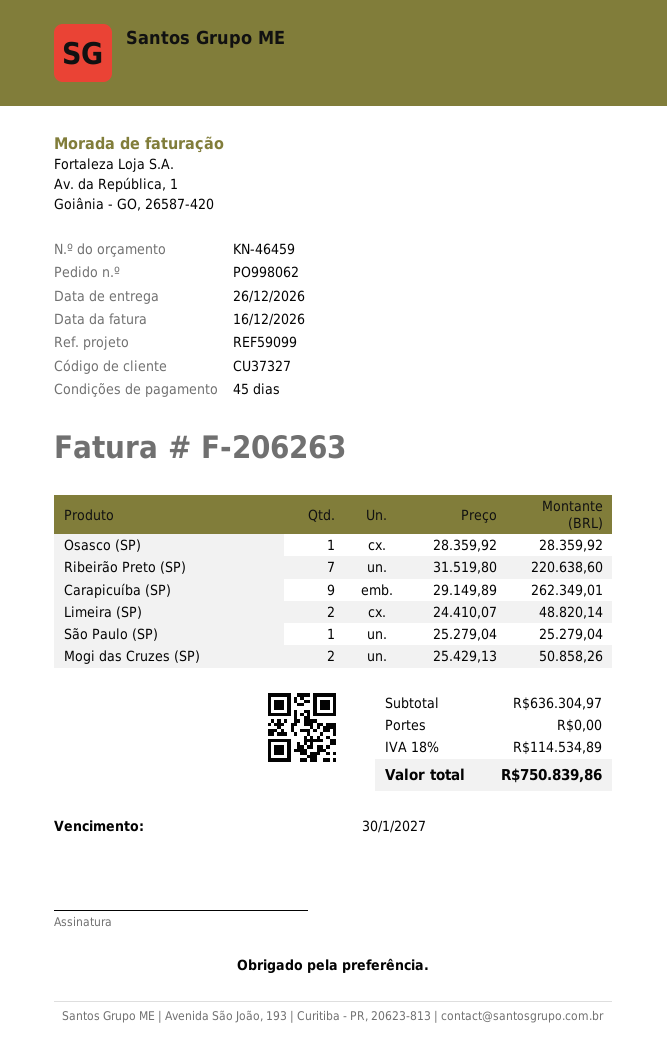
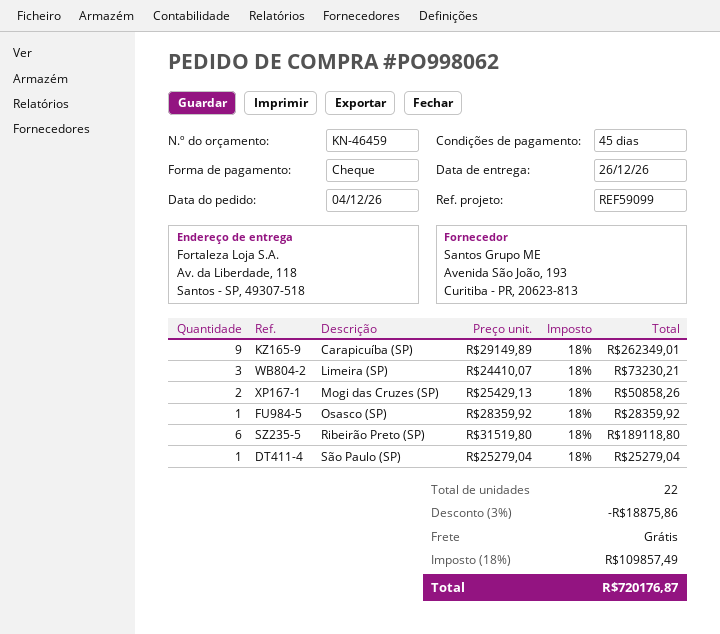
Ribeirão Preto (SP): 7 x 31519.80 = 220638.60 -> 6 x 31519.80 = 189118.80
Limeira (SP): 2 x 24410.07 = 48820.14 -> 3 x 24410.07 = 73230.21
discount: none -> 3% = 18875.86
tax: 18% = 114534.89 -> 18% = 109857.49
total: 750839.86 -> 720176.87

